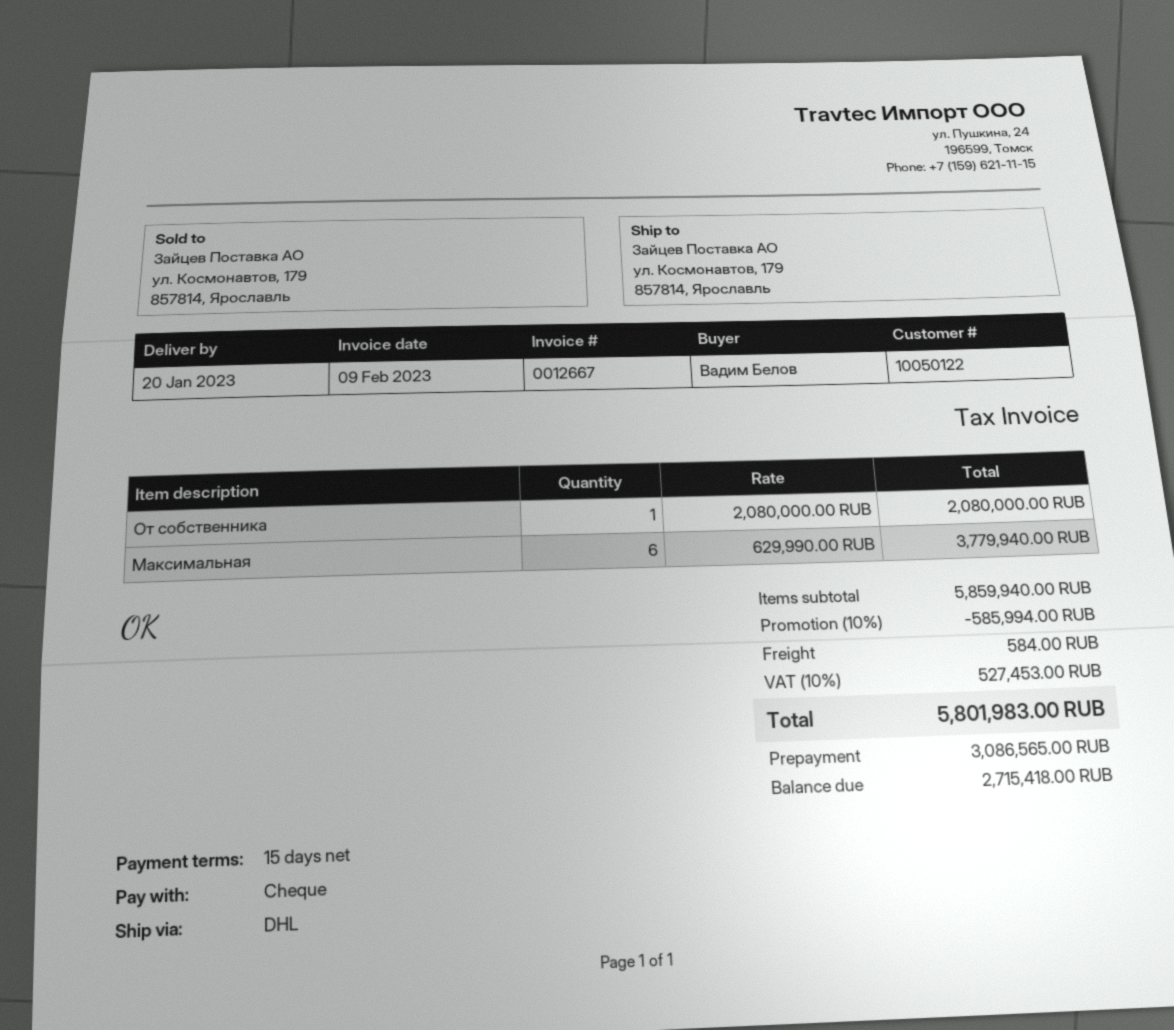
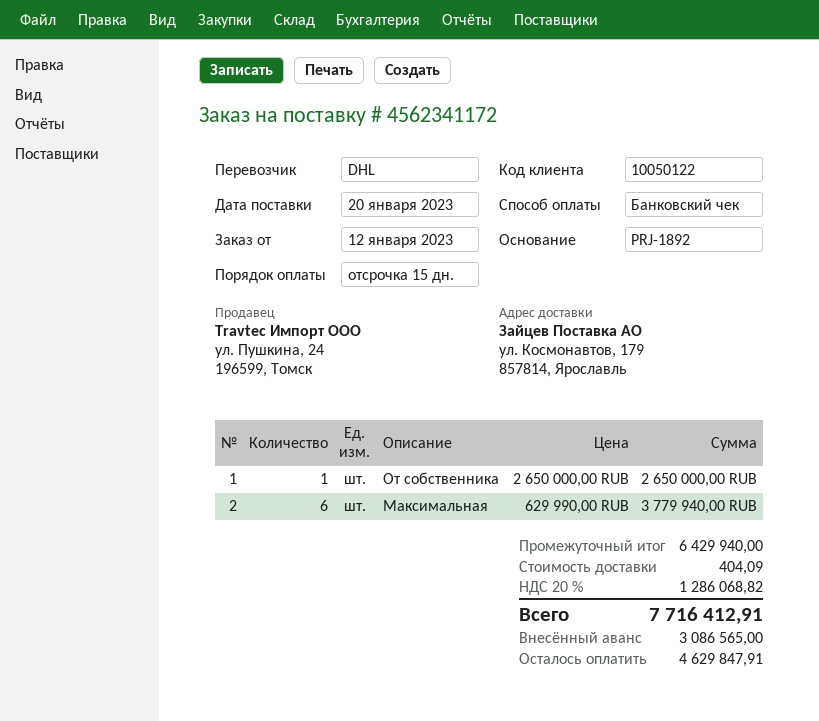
От собственника: 1 x 2080000.00 = 2080000.00 -> 1 x 2650000.00 = 2650000.00
subtotal: 5859940.00 -> 6429940.00
discount: 10% = 585994.00 -> none
shipping: 584.00 -> 404.09
tax: 10% = 527453.00 -> 20% = 1286068.82
total: 5801983.00 -> 7716412.91
balance: 2715418.00 -> 4629847.91

